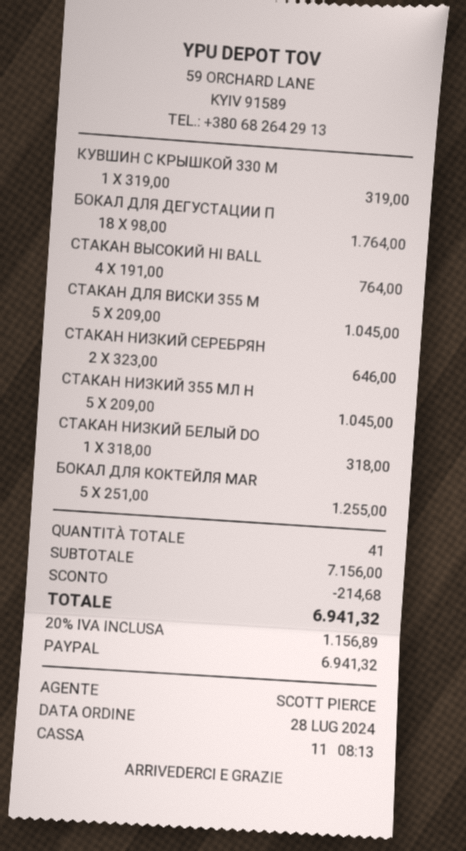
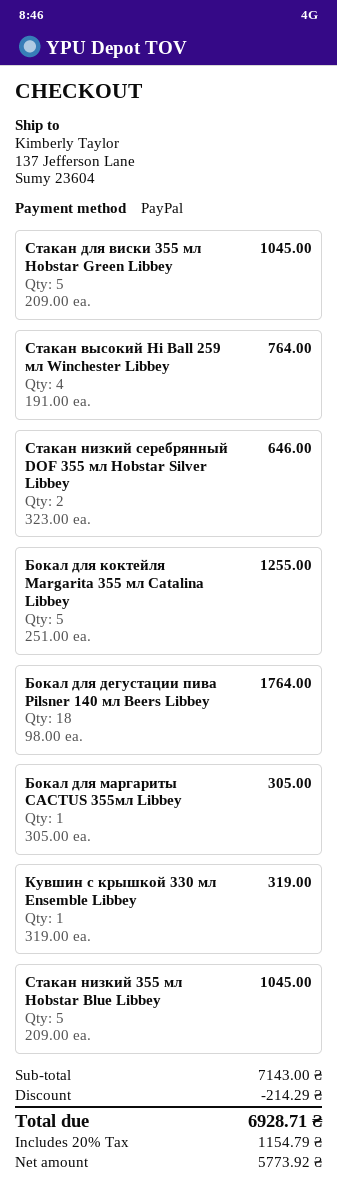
СТАКАН НИЗКИЙ БЕЛЫЙ DO: 1 x 318.00 = 318.00 -> none
Бокал для маргариты CACTUS 355мл Libbey: none -> 1 x 305.00 = 305.00
subtotal: 7156.00 -> 7143.00
discount: 214.68 -> 214.29
tax: 20% = 1156.89 -> 20% = 1154.79
total: 6941.32 -> 6928.71

